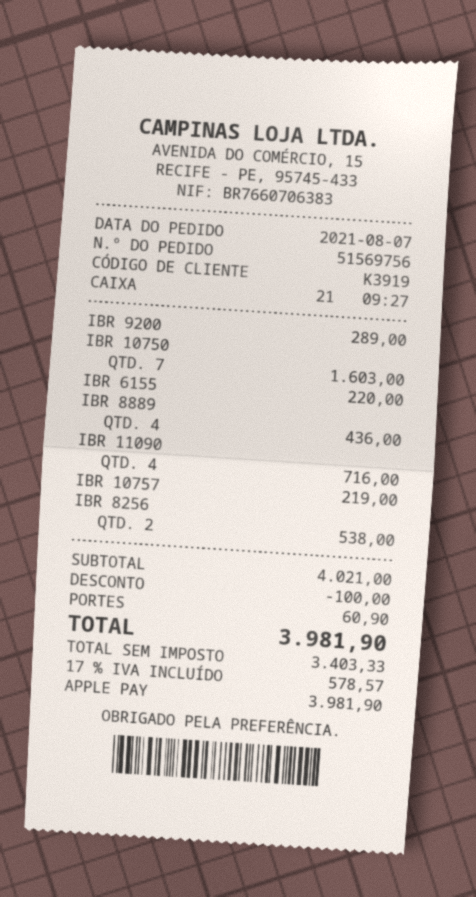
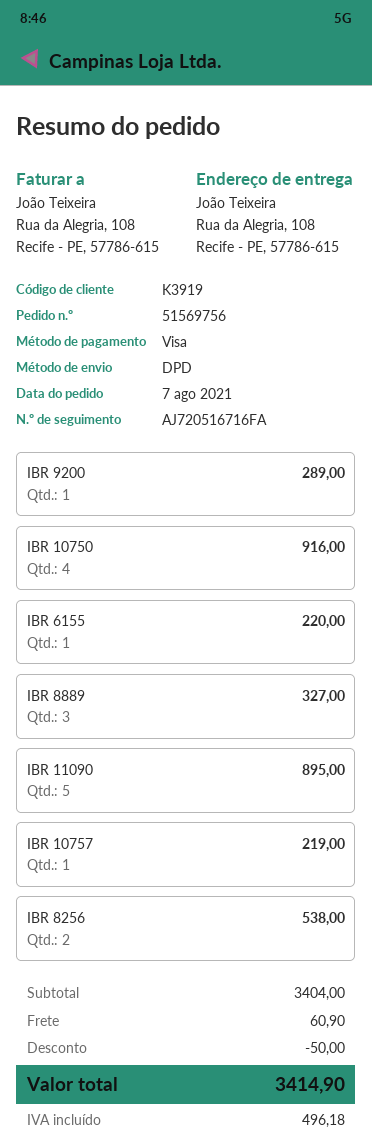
payment method: Apple Pay -> Visa
IBR 10750: 7 for 1603.00 -> 4 for 916.00
IBR 8889: 4 for 436.00 -> 3 for 327.00
IBR 11090: 4 for 716.00 -> 5 for 895.00
subtotal: 4021.00 -> 3404.00
discount: 100.00 -> 50.00
tax: 578.57 -> 496.18
total: 3981.90 -> 3414.90

